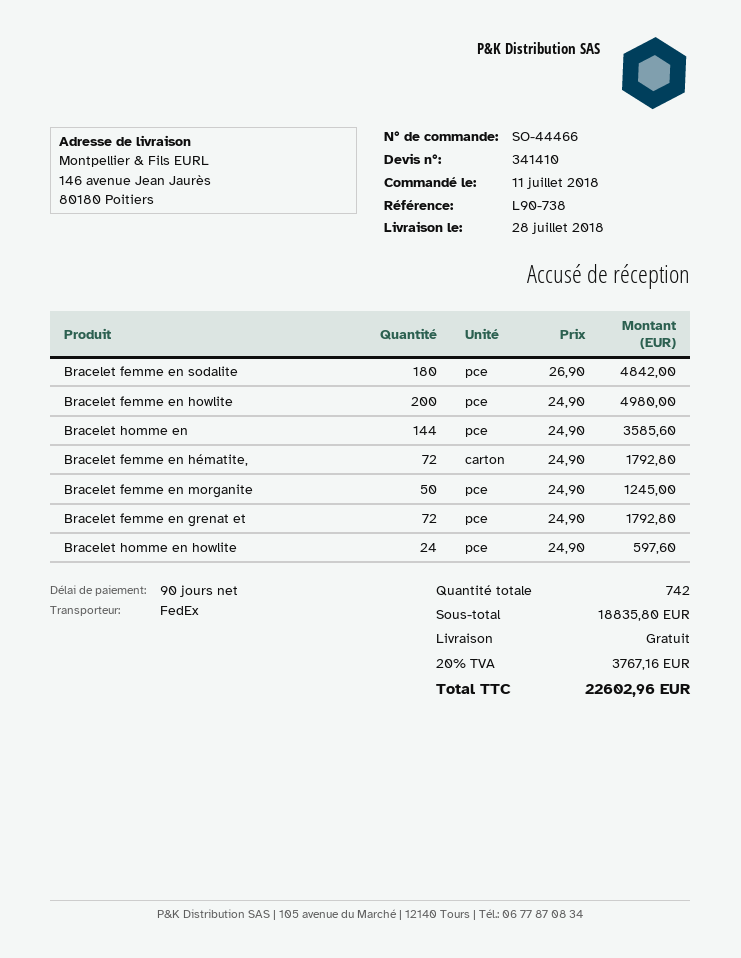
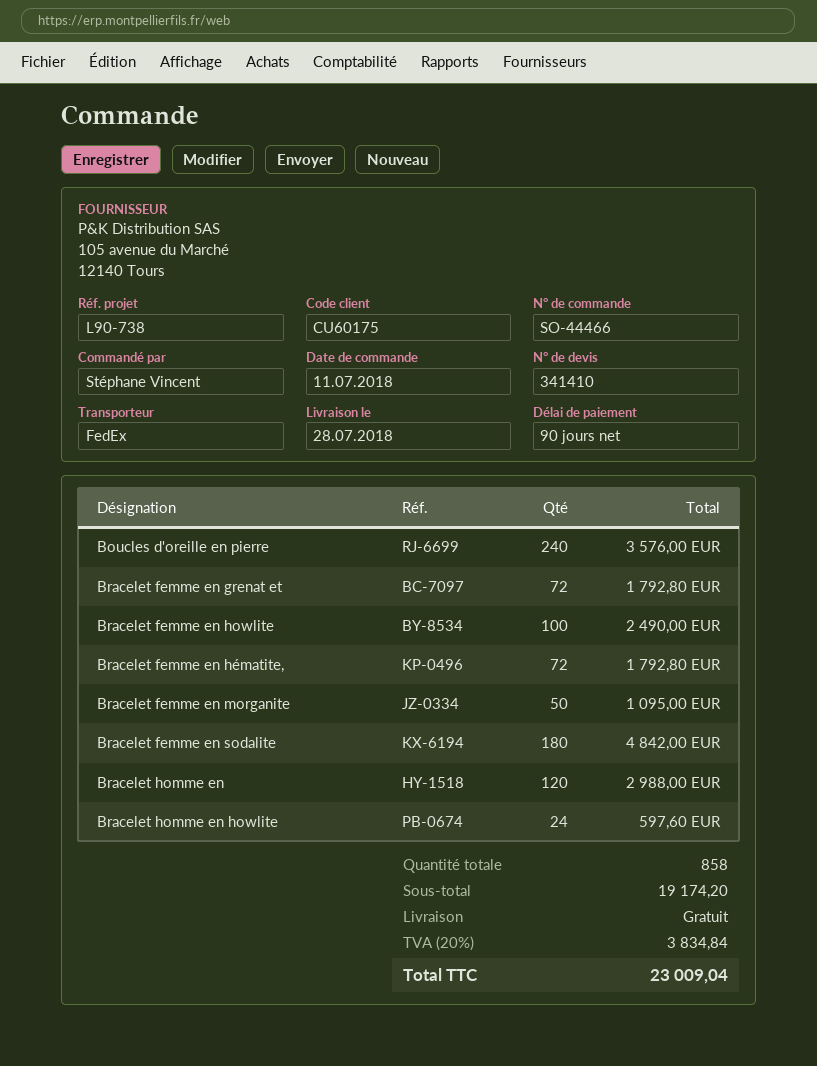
Bracelet femme en howlite: 200 for 4980.00 -> 100 for 2490.00
Bracelet homme en: 144 for 3585.60 -> 120 for 2988.00
Bracelet femme en morganite: 50 for 1245.00 -> 50 for 1095.00
Boucles d'oreille en pierre: none -> 240 for 3576.00
total quantity: 742 -> 858
subtotal: 18835.80 -> 19174.20
tax: 20% = 3767.16 -> 20% = 3834.84
total: 22602.96 -> 23009.04

